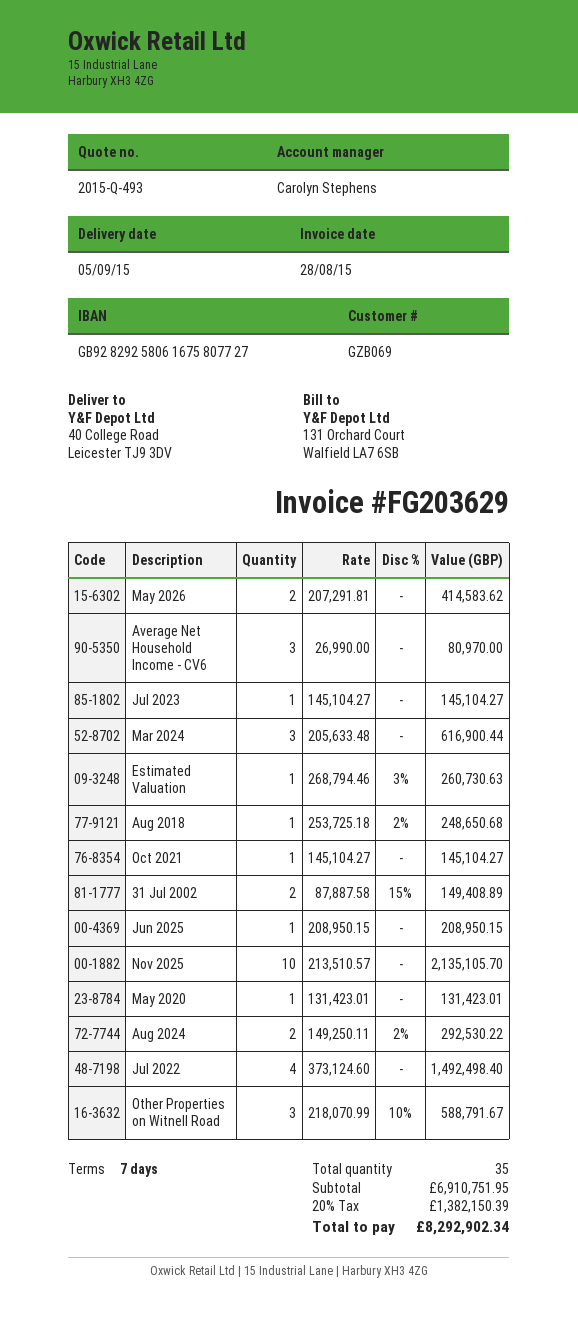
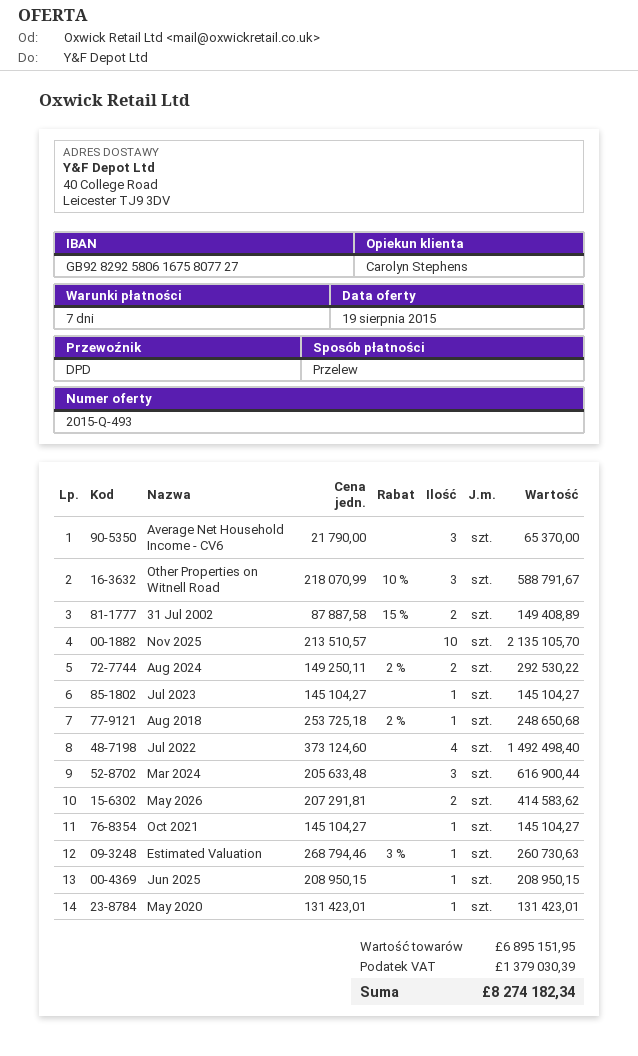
Average Net Household Income - CV6: 3 x 26990.00 = 80970.00 -> 3 x 21790.00 = 65370.00
subtotal: 6910751.95 -> 6895151.95
tax: 1382150.39 -> 1379030.39
total: 8292902.34 -> 8274182.34

